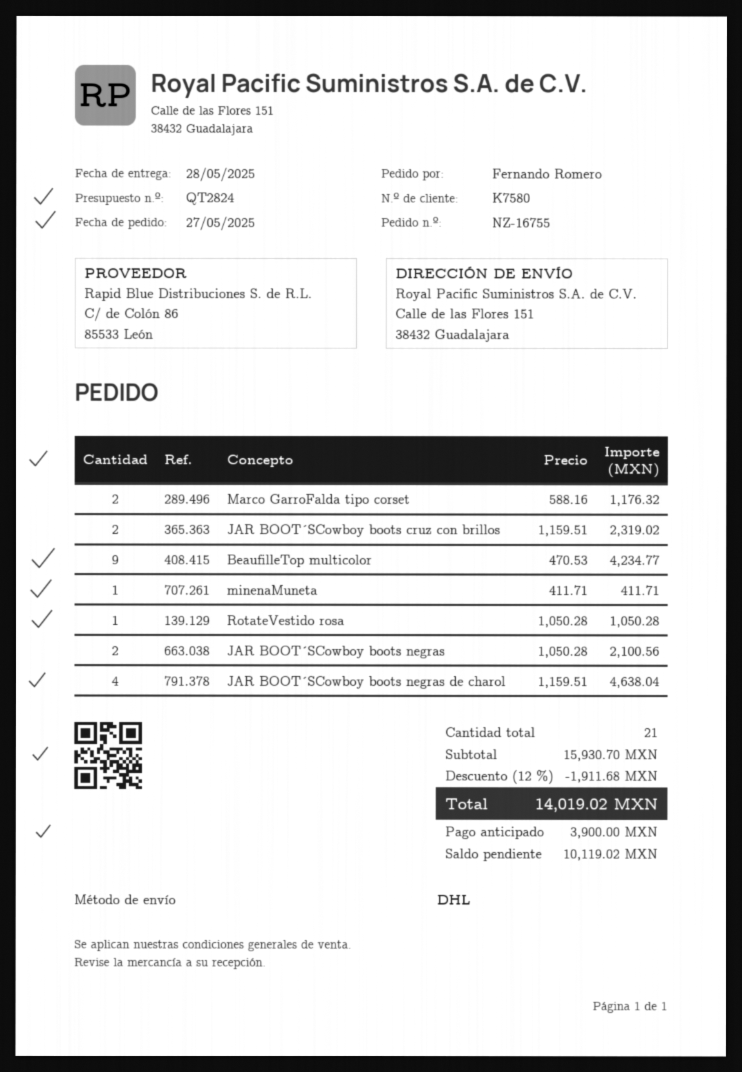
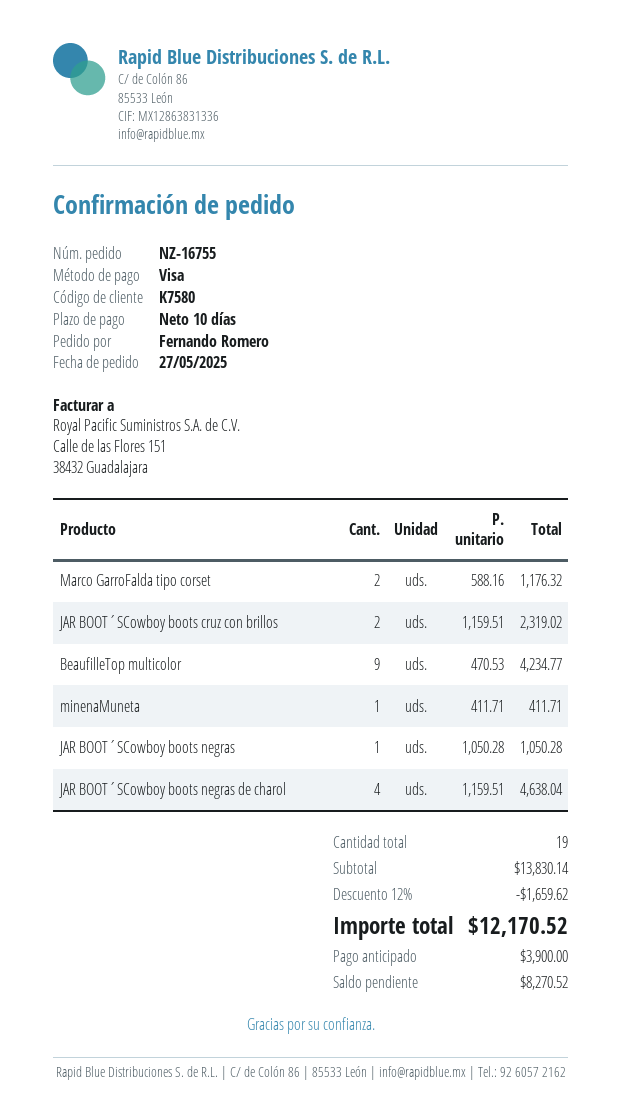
RotateVestido rosa: 1 x 1050.28 = 1050.28 -> none
JAR BOOT´SCowboy boots negras: 2 x 1050.28 = 2100.56 -> 1 x 1050.28 = 1050.28
total quantity: 21 -> 19
subtotal: 15930.70 -> 13830.14
discount: 12% = 1911.68 -> 12% = 1659.62
total: 14019.02 -> 12170.52
balance: 10119.02 -> 8270.52

